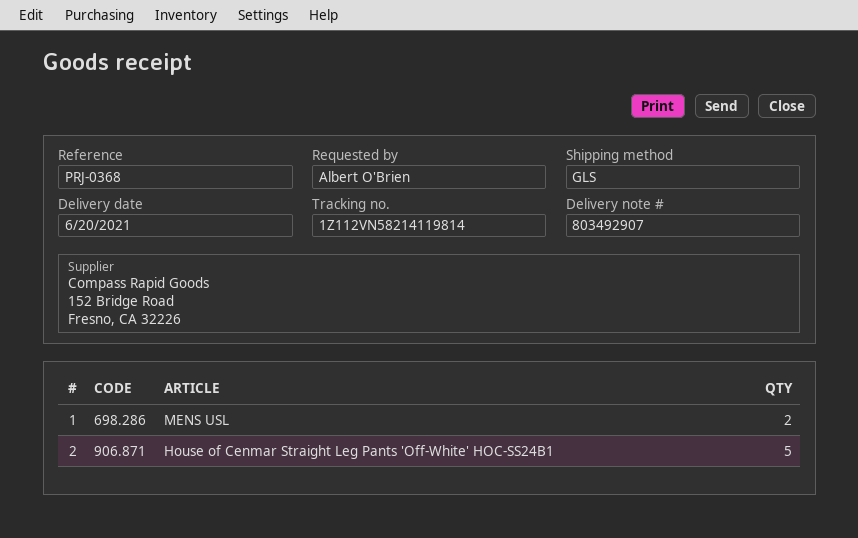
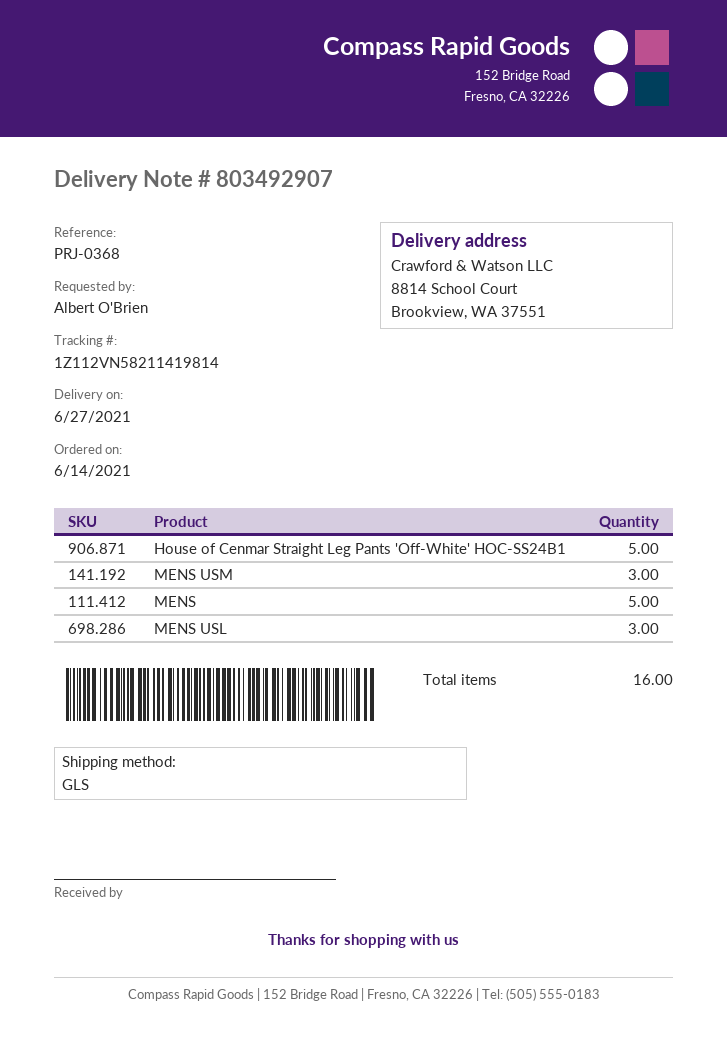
delivery date: 2021-06-20 -> 2021-06-27
tracking number: 1Z112VN58214119814 -> 1Z112VN58211419814
MENS USL: 2 -> 3
MENS USM: none -> 3
MENS: none -> 5

